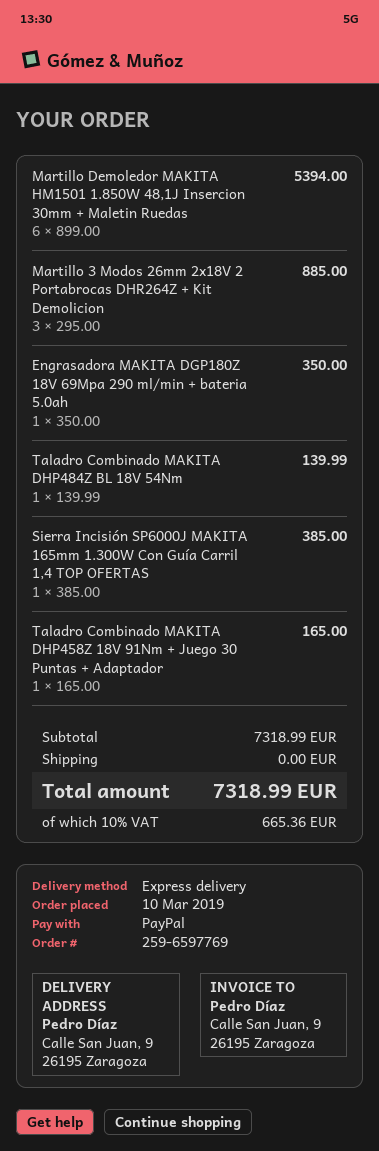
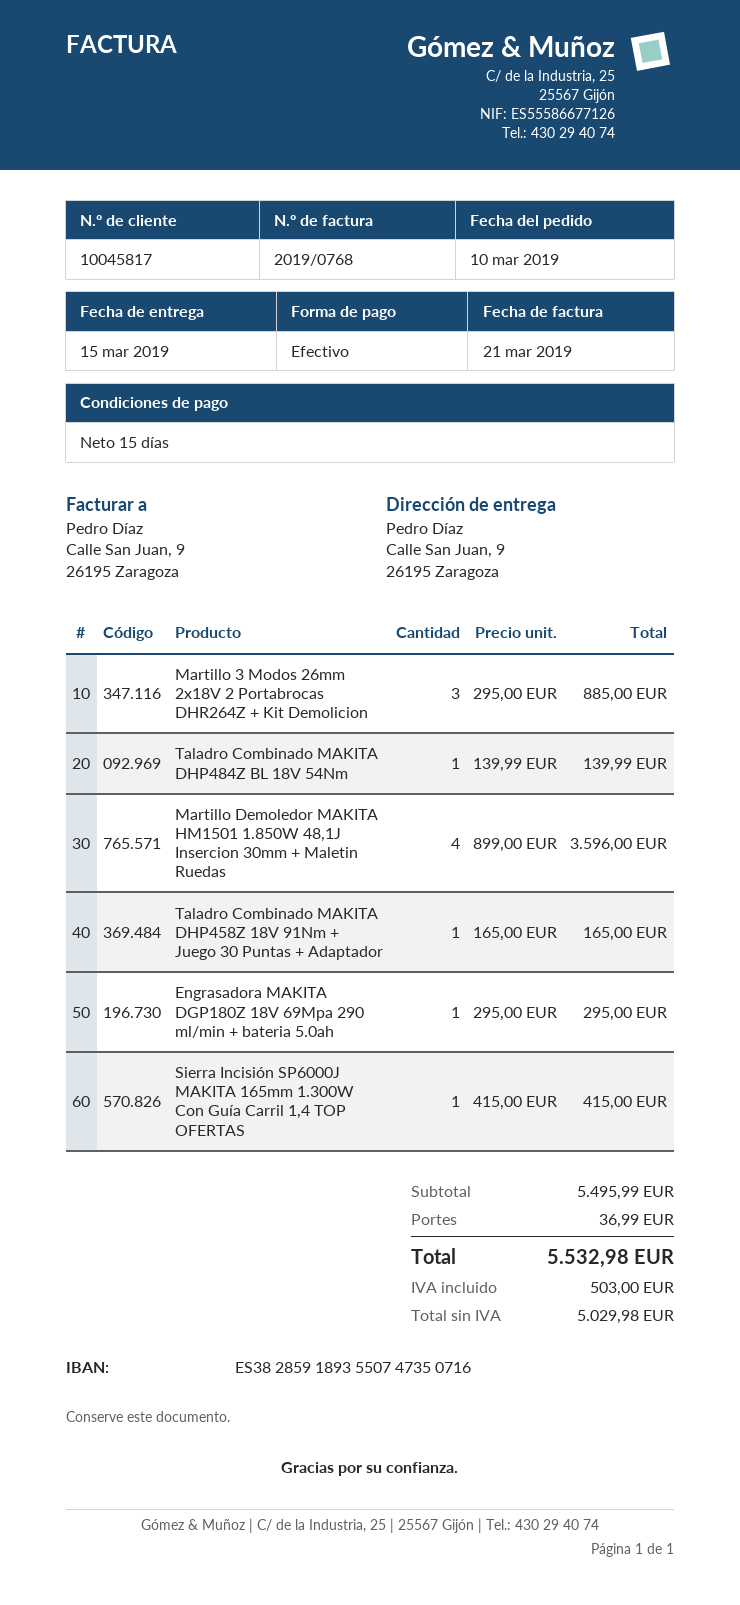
payment method: PayPal -> cash
Martillo Demoledor MAKITA HM1501 1.850W 48,1J Insercion 30mm + Maletin Ruedas: 6 x 899.00 = 5394.00 -> 4 x 899.00 = 3596.00
Engrasadora MAKITA DGP180Z 18V 69Mpa 290 ml/min + bateria 5.0ah: 1 x 350.00 = 350.00 -> 1 x 295.00 = 295.00
Sierra Incisión SP6000J MAKITA 165mm 1.300W Con Guía Carril 1,4 TOP OFERTAS: 1 x 385.00 = 385.00 -> 1 x 415.00 = 415.00
subtotal: 7318.99 -> 5495.99
shipping: 0.00 -> 36.99
tax: 665.36 -> 503.00
total: 7318.99 -> 5532.98

